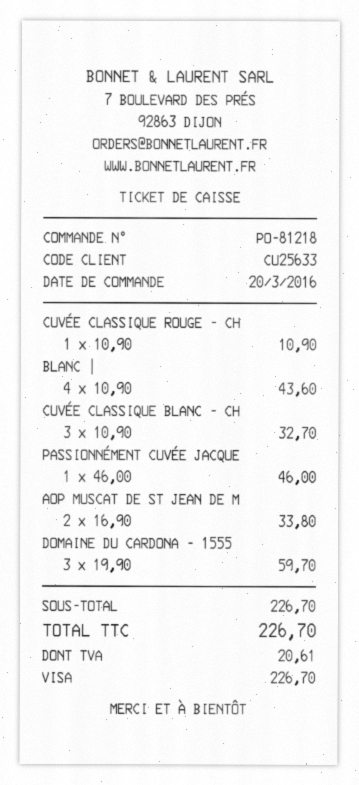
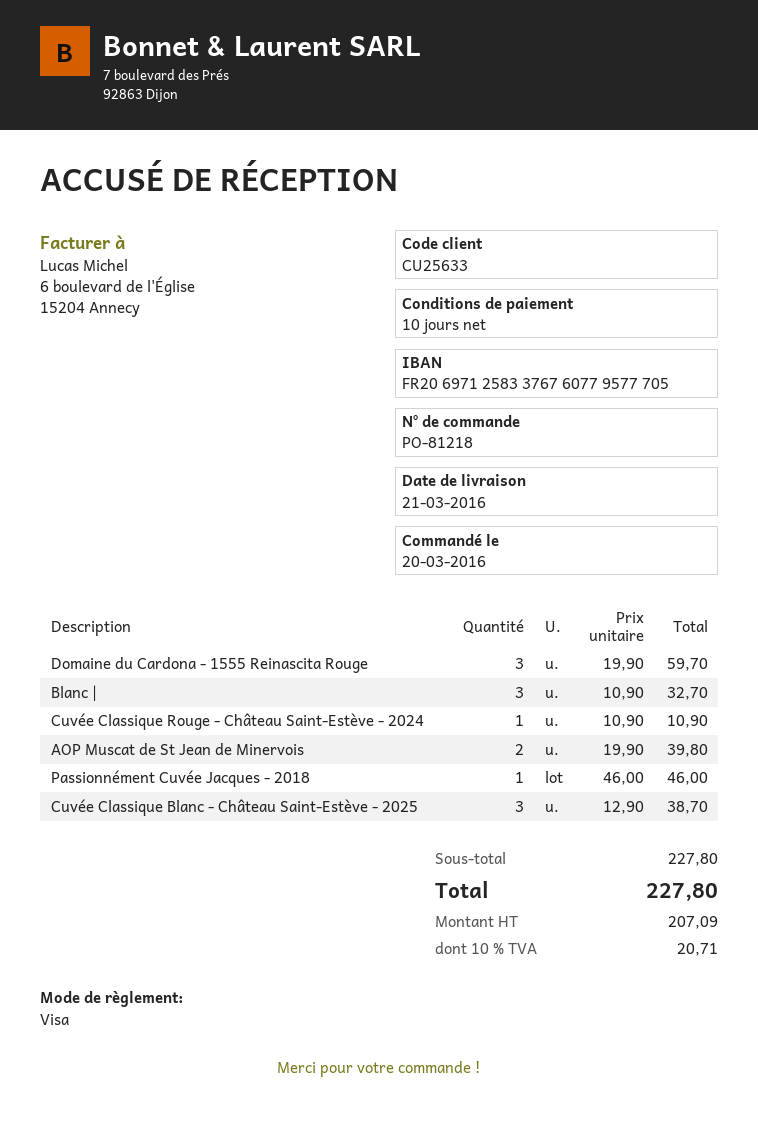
BLANC |: 4 x 10.90 = 43.60 -> 3 x 10.90 = 32.70
CUVÉE CLASSIQUE BLANC - CH: 3 x 10.90 = 32.70 -> 3 x 12.90 = 38.70
AOP MUSCAT DE ST JEAN DE M: 2 x 16.90 = 33.80 -> 2 x 19.90 = 39.80
subtotal: 226.70 -> 227.80
tax: 20.61 -> 20.71
total: 226.70 -> 227.80

